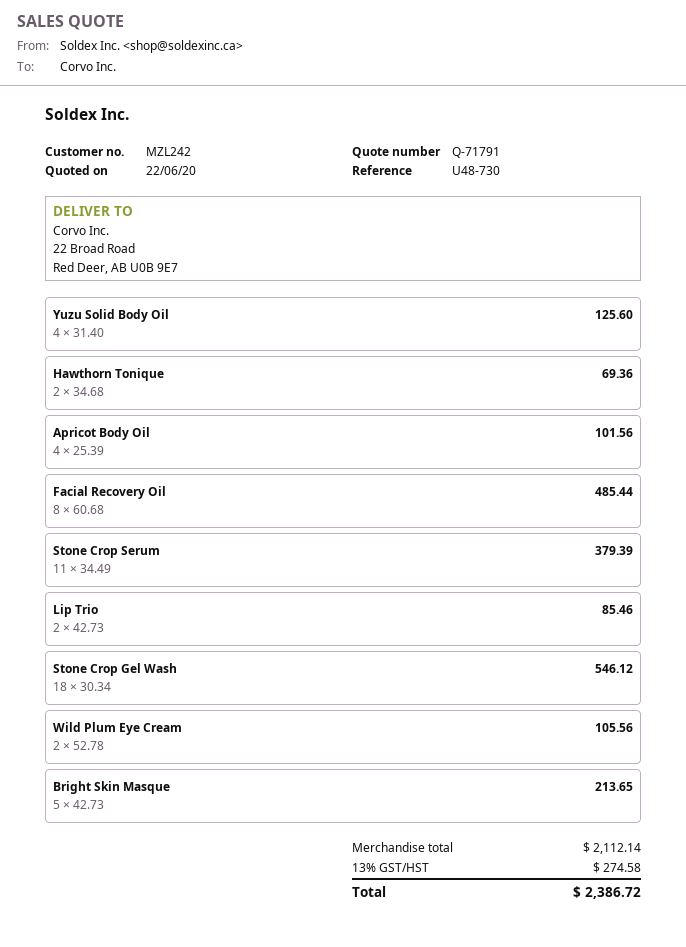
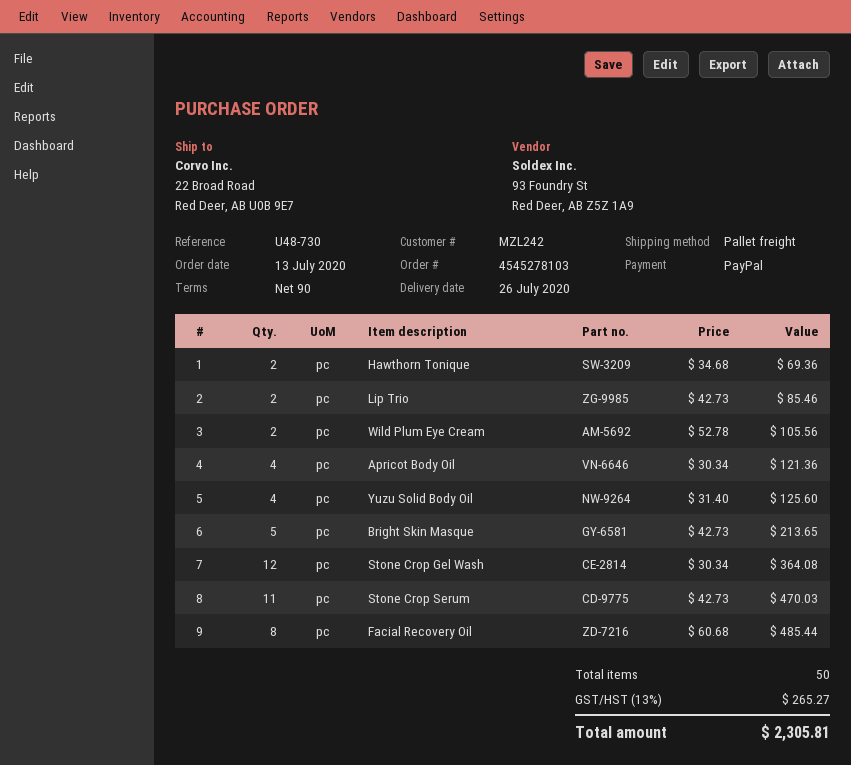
Apricot Body Oil: 4 x 25.39 = 101.56 -> 4 x 30.34 = 121.36
Stone Crop Serum: 11 x 34.49 = 379.39 -> 11 x 42.73 = 470.03
Stone Crop Gel Wash: 18 x 30.34 = 546.12 -> 12 x 30.34 = 364.08
tax: 13% = 274.58 -> 13% = 265.27
total: 2386.72 -> 2305.81

